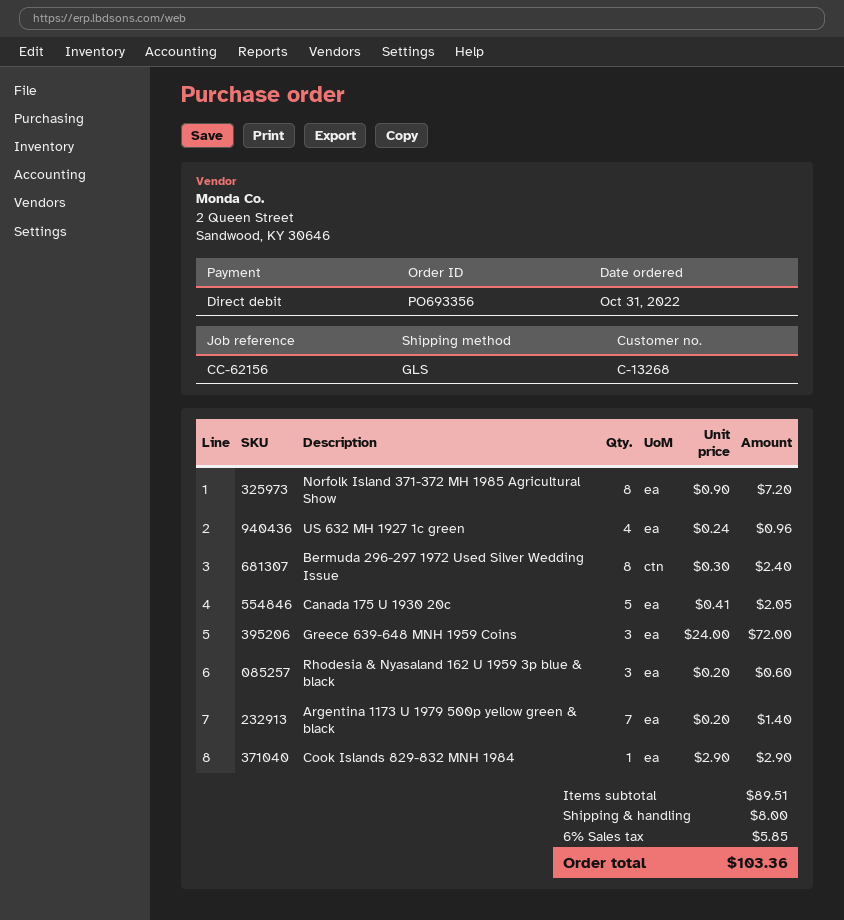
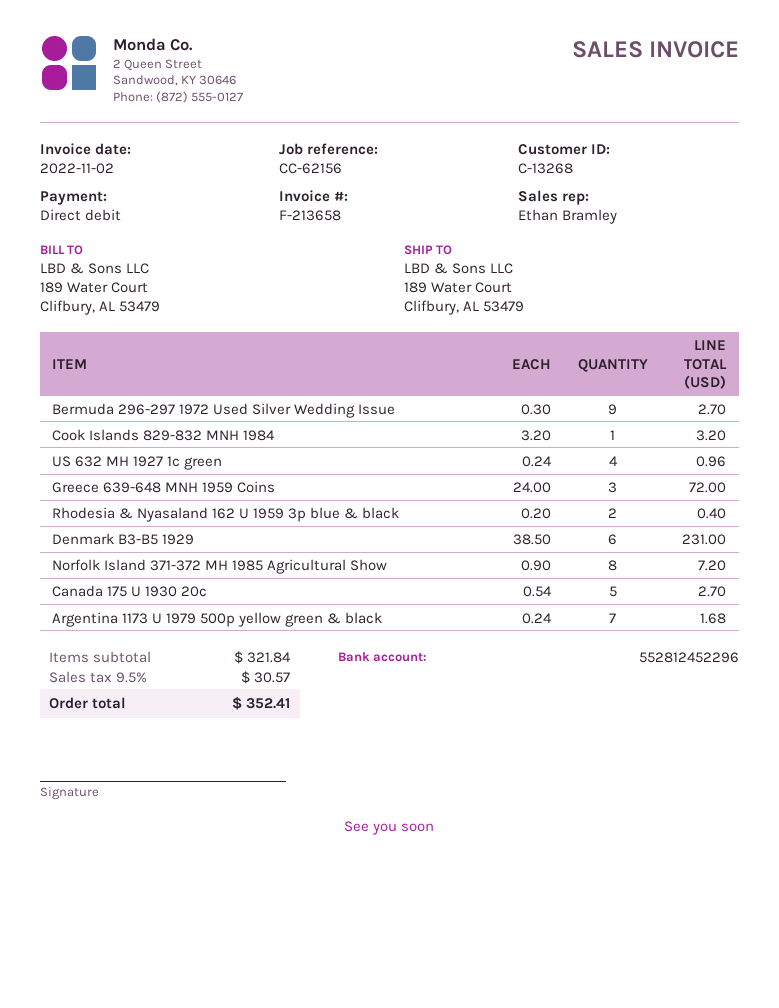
Bermuda 296-297 1972 Used Silver Wedding Issue: 8 x 0.30 = 2.40 -> 9 x 0.30 = 2.70
Canada 175 U 1930 20c: 5 x 0.41 = 2.05 -> 5 x 0.54 = 2.70
Rhodesia & Nyasaland 162 U 1959 3p blue & black: 3 x 0.20 = 0.60 -> 2 x 0.20 = 0.40
Argentina 1173 U 1979 500p yellow green & black: 7 x 0.20 = 1.40 -> 7 x 0.24 = 1.68
Cook Islands 829-832 MNH 1984: 1 x 2.90 = 2.90 -> 1 x 3.20 = 3.20
Denmark B3-B5 1929: none -> 6 x 38.50 = 231.00
subtotal: 89.51 -> 321.84
shipping: 8.00 -> none
tax: 6% = 5.85 -> 9.5% = 30.57
total: 103.36 -> 352.41

